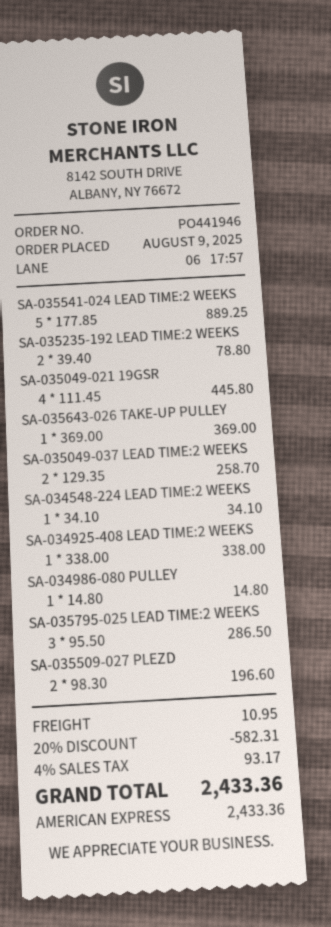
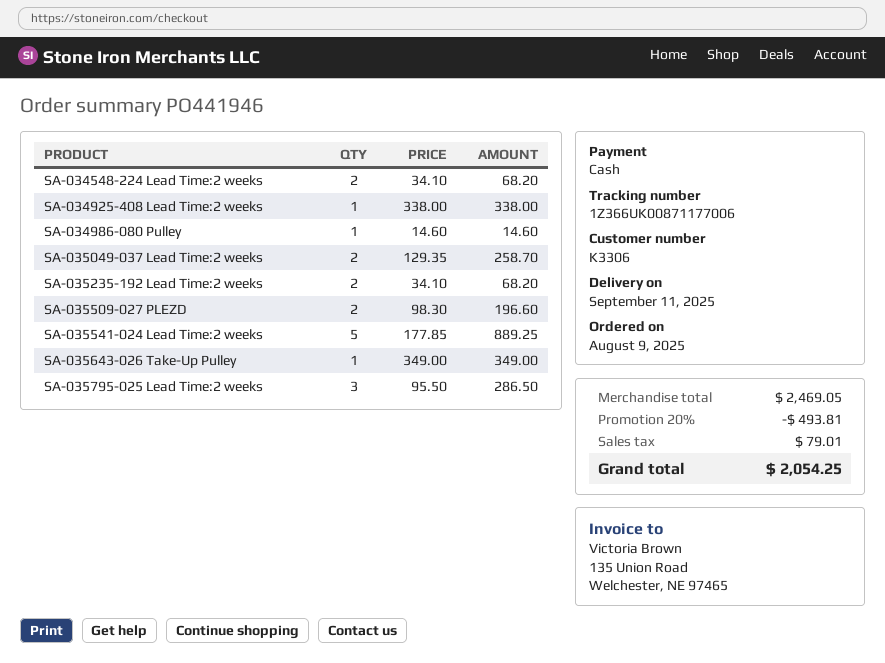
payment method: American Express -> cash
SA-035235-192 LEAD TIME:2 WEEKS: 2 x 39.40 = 78.80 -> 2 x 34.10 = 68.20
SA-035049-021 19GSR: 4 x 111.45 = 445.80 -> none
SA-035643-026 TAKE-UP PULLEY: 1 x 369.00 = 369.00 -> 1 x 349.00 = 349.00
SA-034548-224 LEAD TIME:2 WEEKS: 1 x 34.10 = 34.10 -> 2 x 34.10 = 68.20
SA-034986-080 PULLEY: 1 x 14.80 = 14.80 -> 1 x 14.60 = 14.60
discount: 20% = 582.31 -> 20% = 493.81
shipping: 10.95 -> none
tax: 93.17 -> 79.01
total: 2433.36 -> 2054.25

